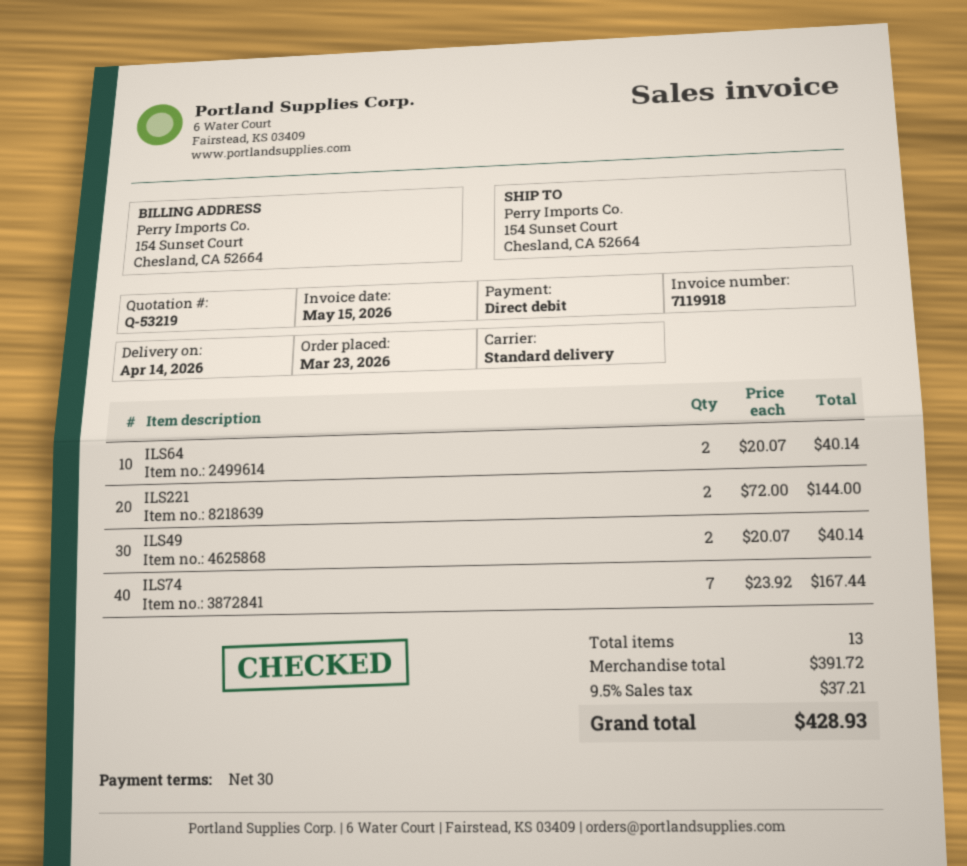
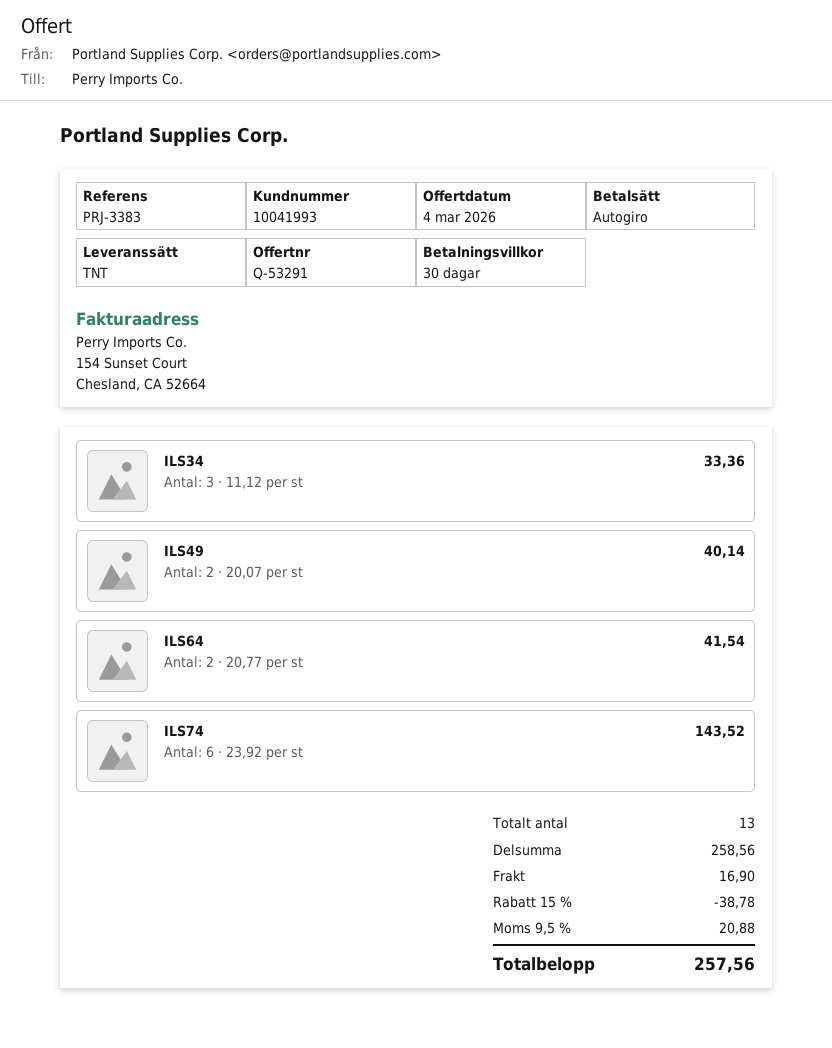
quote number: Q-53219 -> Q-53291
shipping method: standard -> TNT
ILS64: 2 x 20.07 = 40.14 -> 2 x 20.77 = 41.54
ILS221: 2 x 72.00 = 144.00 -> none
ILS74: 7 x 23.92 = 167.44 -> 6 x 23.92 = 143.52
ILS34: none -> 3 x 11.12 = 33.36
subtotal: 391.72 -> 258.56
discount: none -> 15% = 38.78
shipping: none -> 16.90
tax: 9.5% = 37.21 -> 9.5% = 20.88
total: 428.93 -> 257.56

